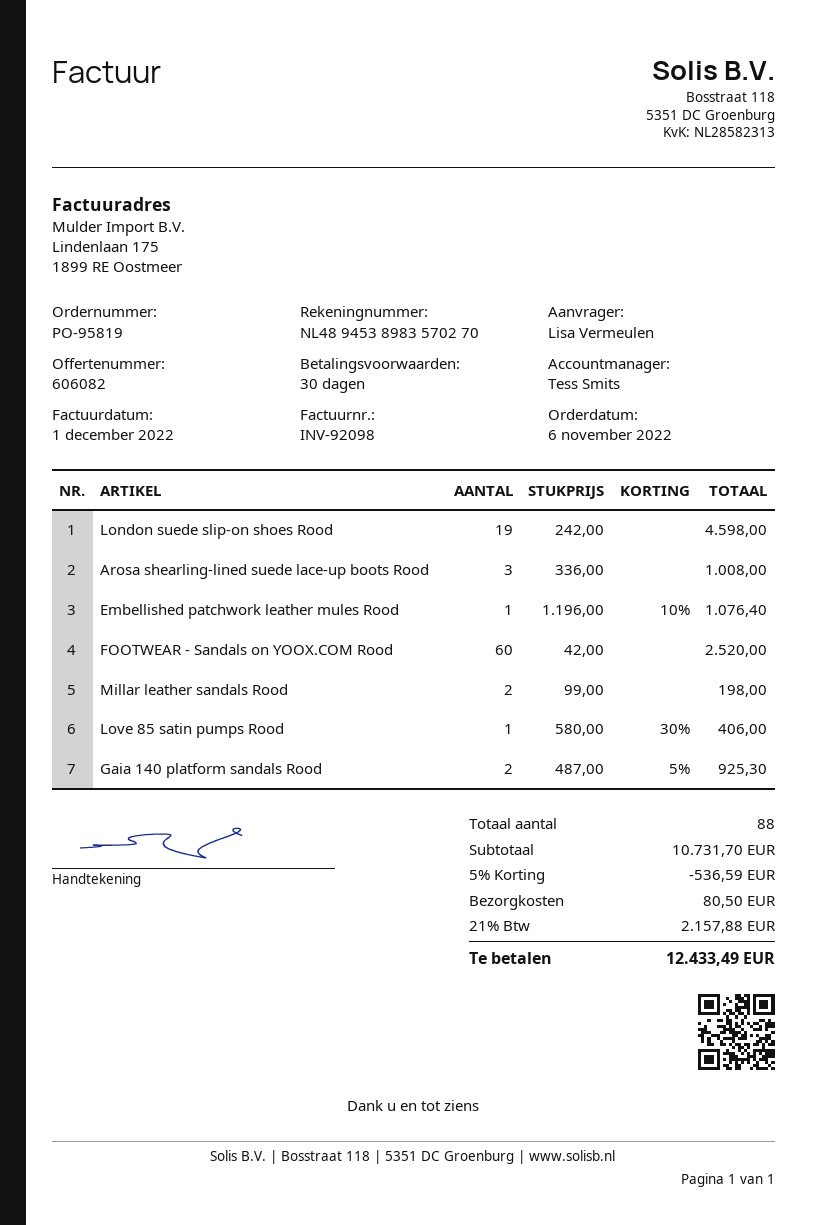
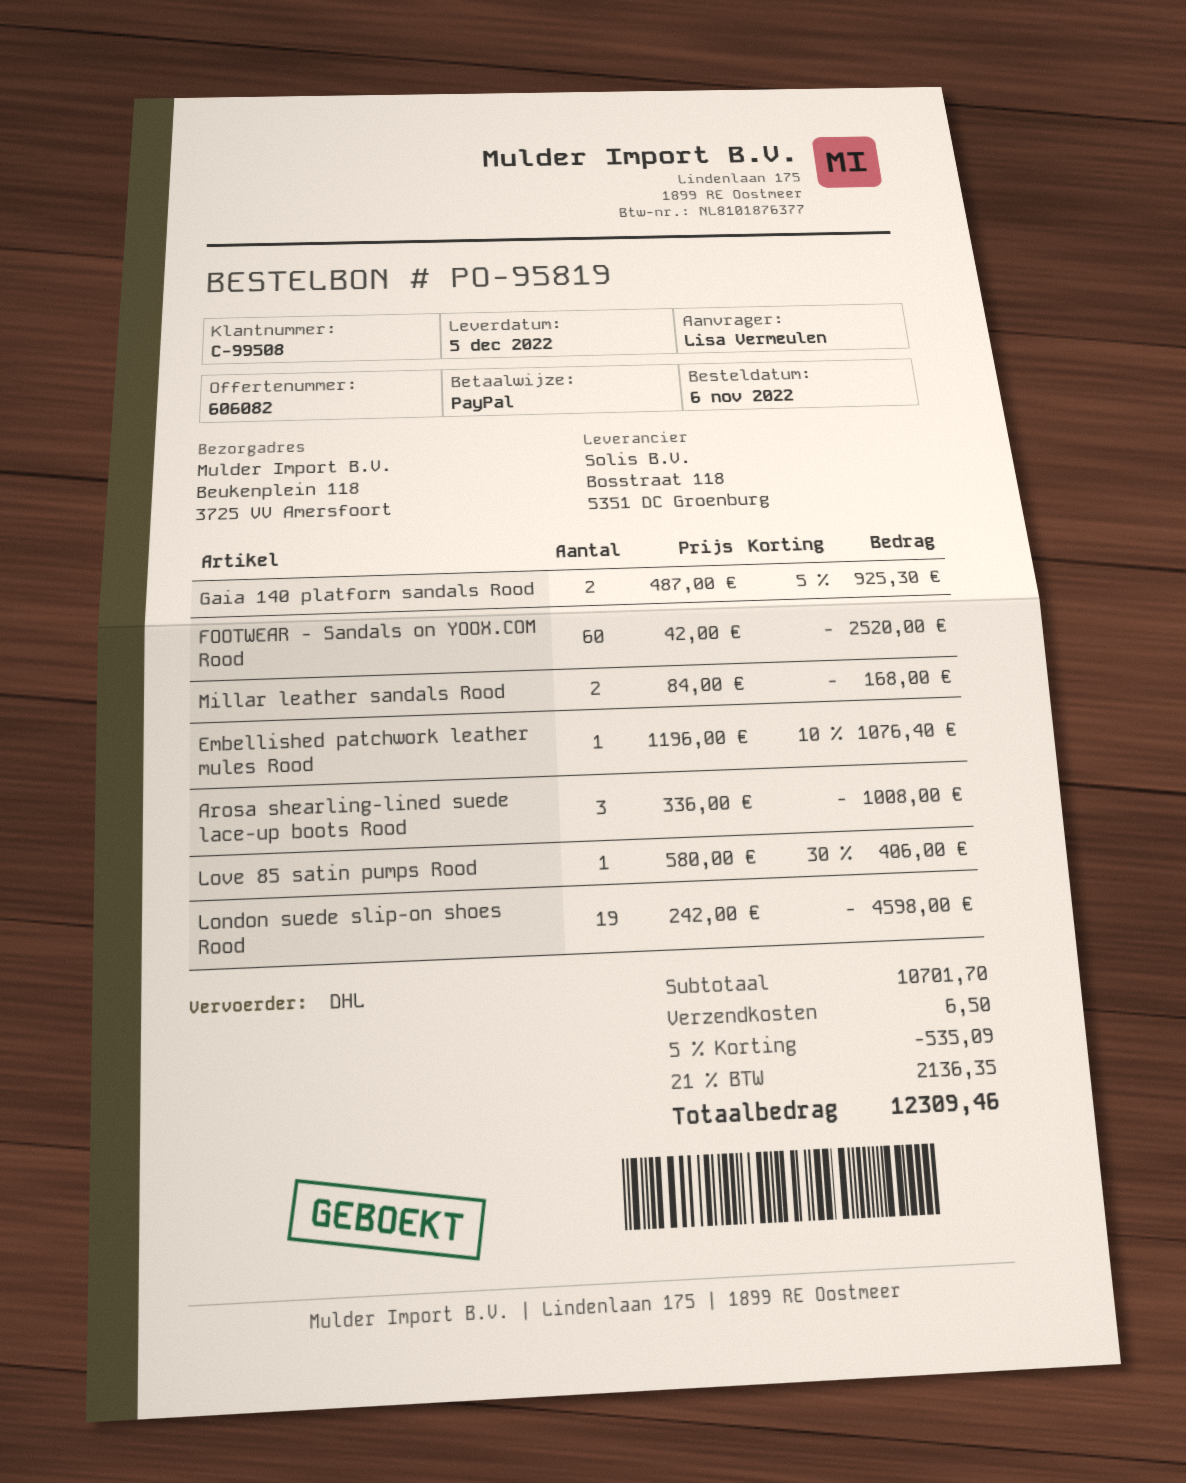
Millar leather sandals Rood: 2 x 99.00 = 198.00 -> 2 x 84.00 = 168.00
subtotal: 10731.70 -> 10701.70
discount: 5% = 536.59 -> 5% = 535.09
shipping: 80.50 -> 6.50
tax: 21% = 2157.88 -> 21% = 2136.35
total: 12433.49 -> 12309.46

